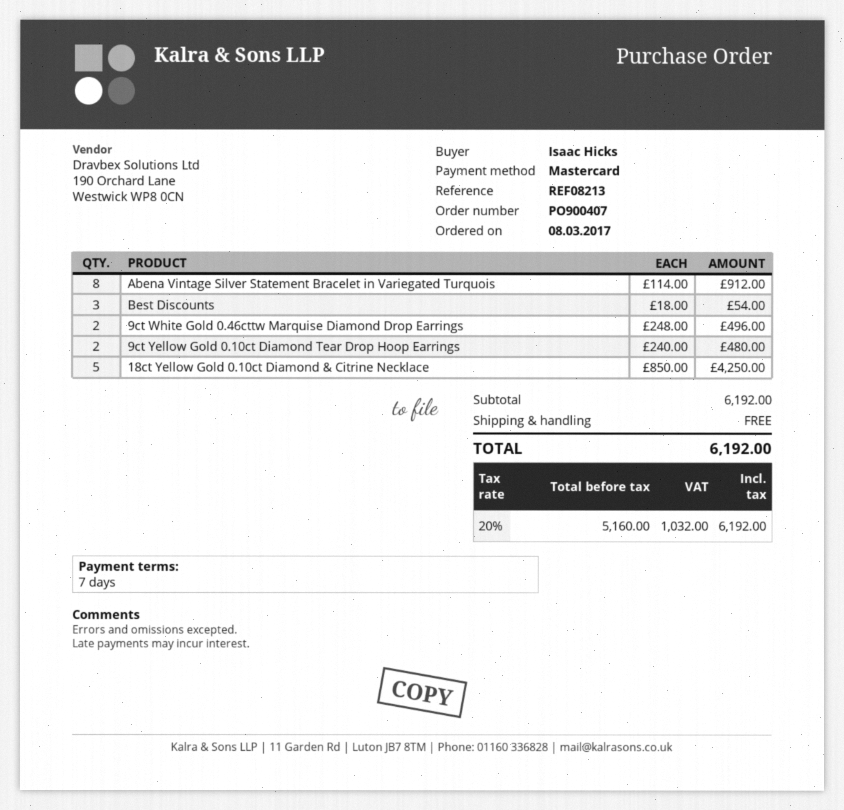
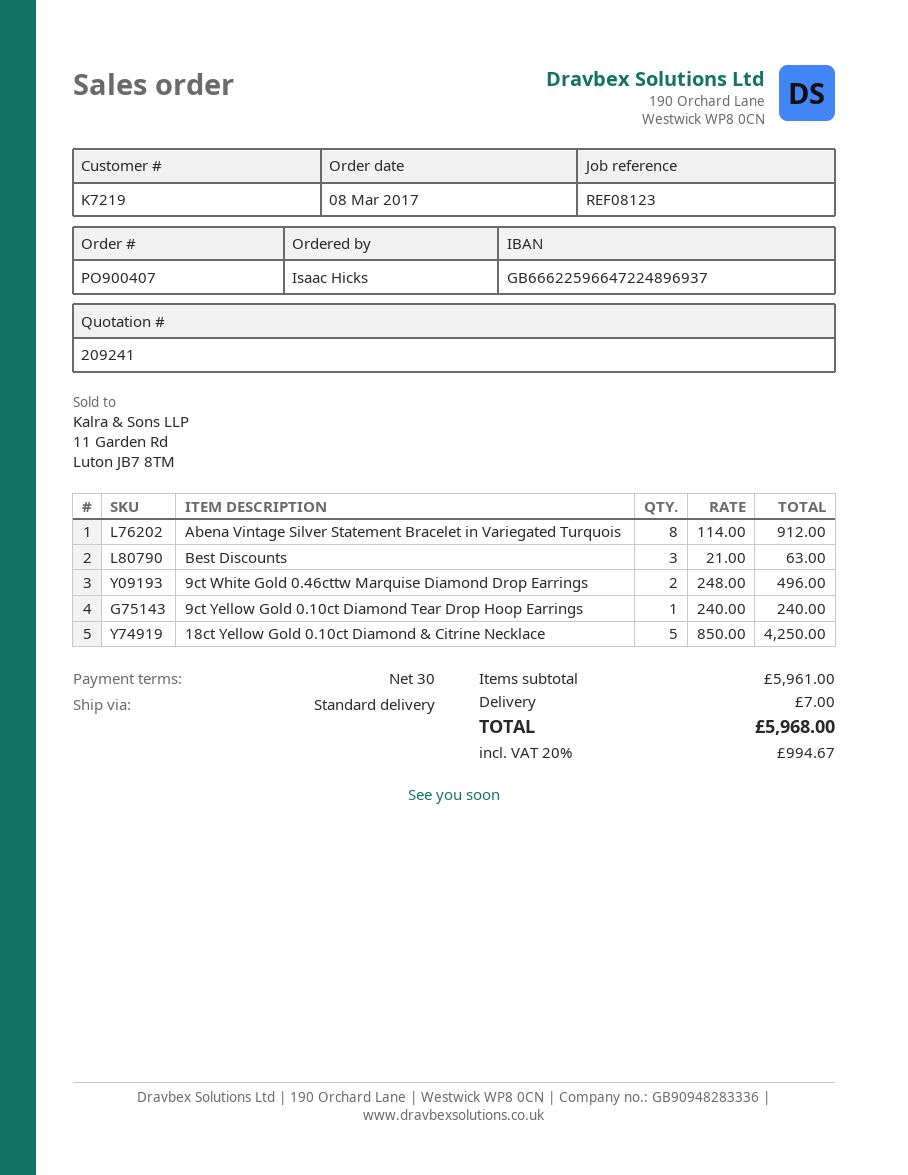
payment terms: 7 days -> 30 days
reference: REF08213 -> REF08123
Best Discounts: 3 x 18.00 = 54.00 -> 3 x 21.00 = 63.00
9ct Yellow Gold 0.10ct Diamond Tear Drop Hoop Earrings: 2 x 240.00 = 480.00 -> 1 x 240.00 = 240.00
subtotal: 6192.00 -> 5961.00
shipping: 0.00 -> 7.00
tax: 20% = 1032.00 -> 20% = 994.67
total: 6192.00 -> 5968.00

